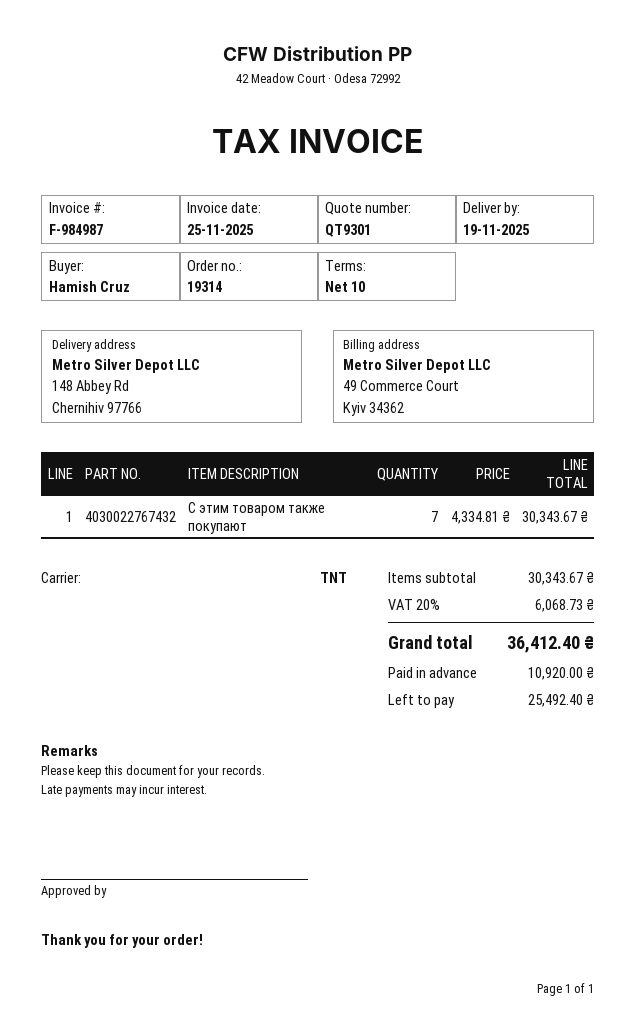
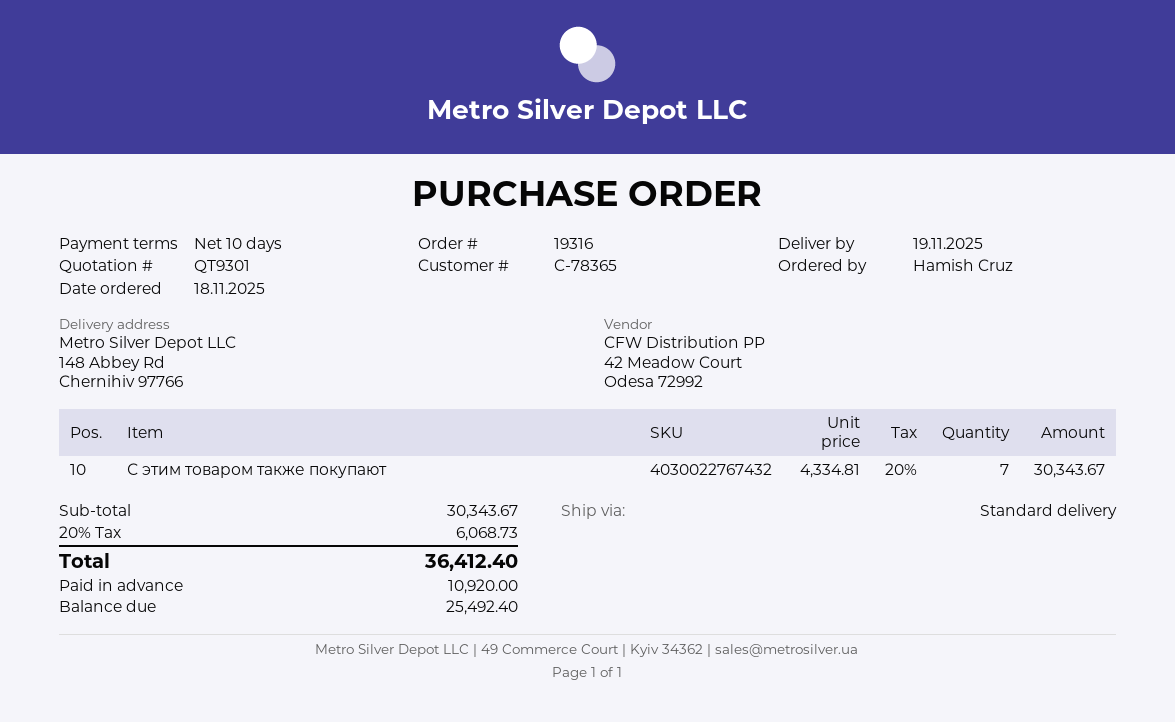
order number: 19314 -> 19316
shipping method: TNT -> standard

